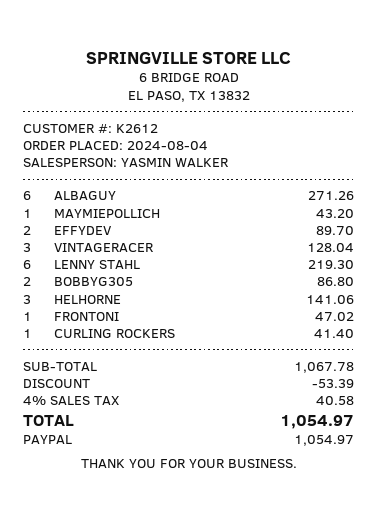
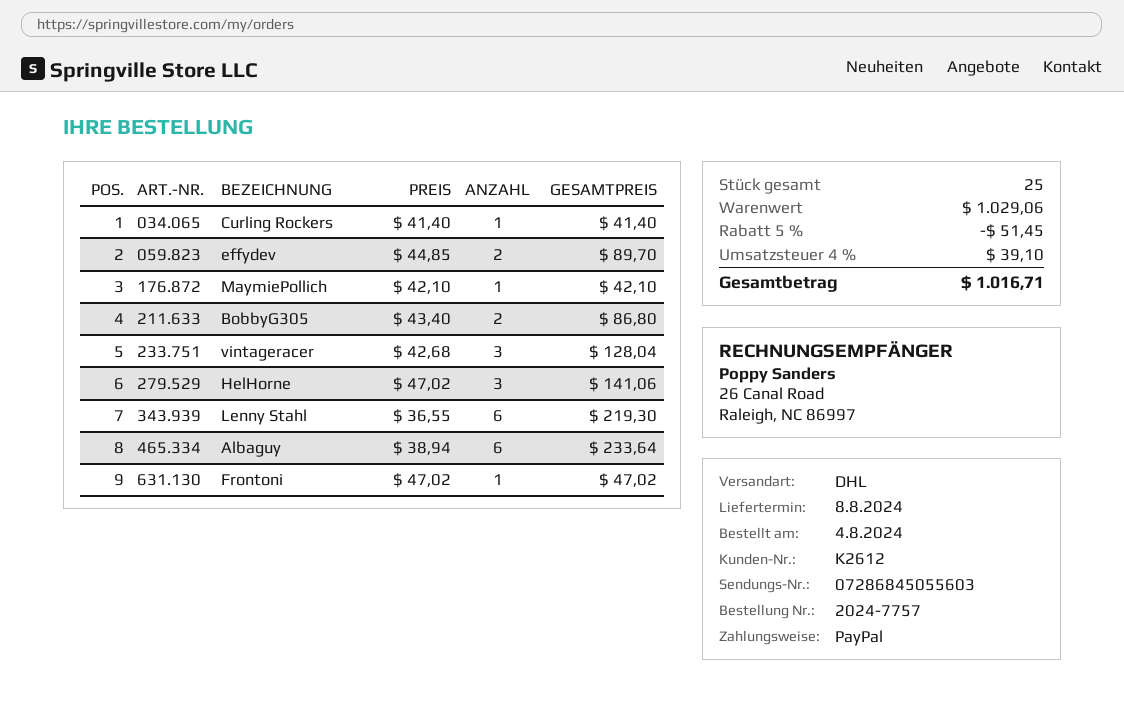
ALBAGUY: 6 for 271.26 -> 6 for 233.64
MAYMIEPOLLICH: 1 for 43.20 -> 1 for 42.10
subtotal: 1067.78 -> 1029.06
discount: 53.39 -> 51.45
tax: 4% = 40.58 -> 4% = 39.10
total: 1054.97 -> 1016.71

